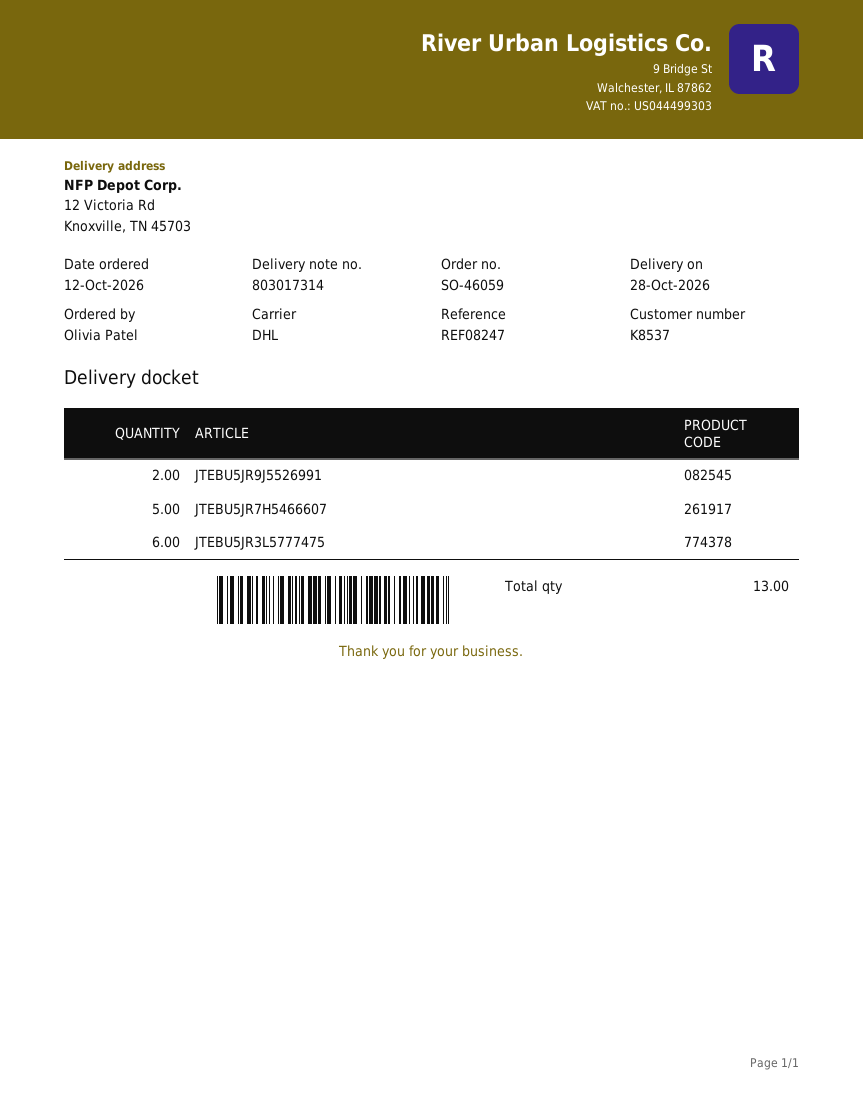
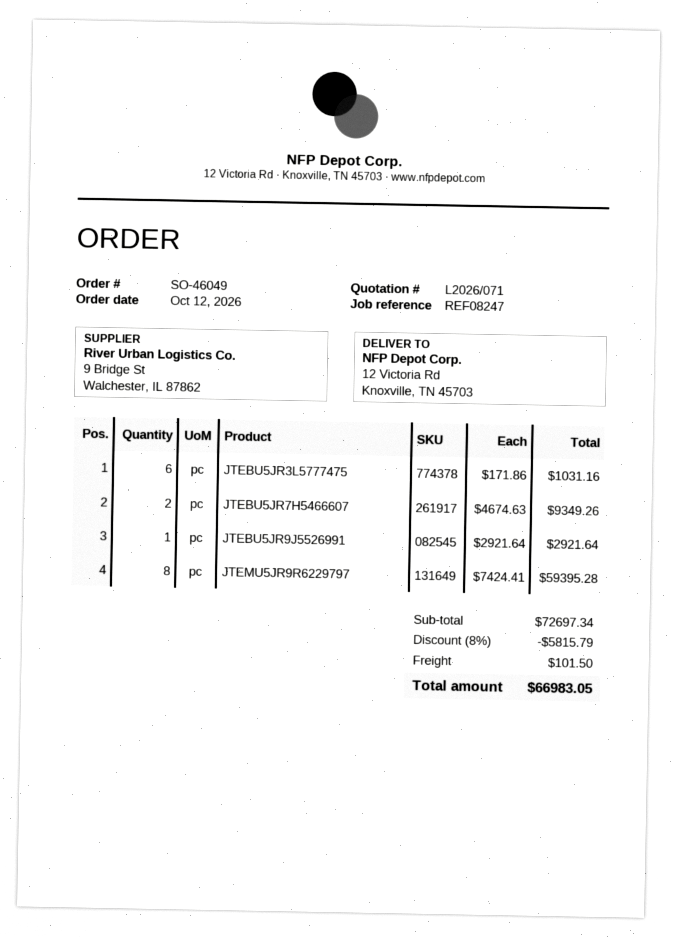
order number: SO-46059 -> SO-46049
JTEBU5JR9J5526991: 2 -> 1
JTEBU5JR7H5466607: 5 -> 2
JTEMU5JR9R6229797: none -> 8

